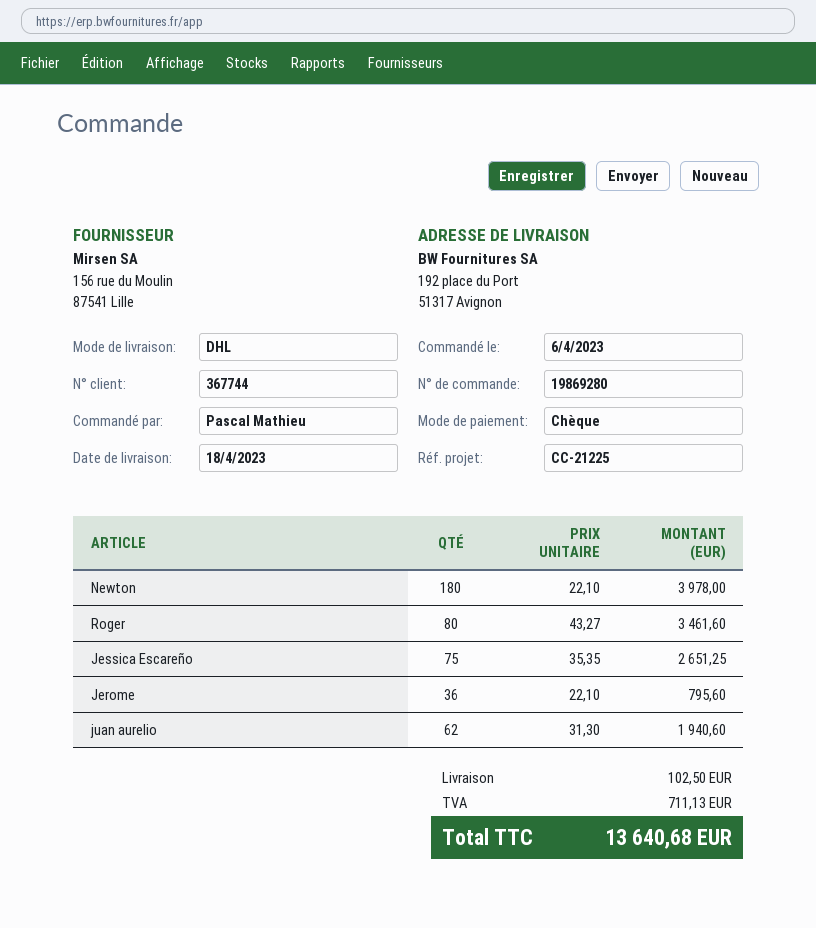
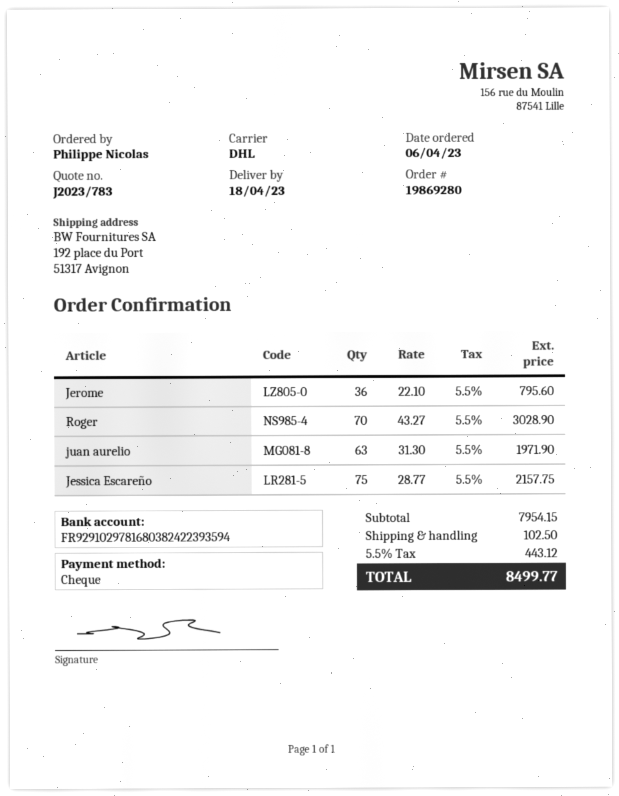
ordered by: Pascal Mathieu -> Philippe Nicolas
Newton: 180 x 22.10 = 3978.00 -> none
Roger: 80 x 43.27 = 3461.60 -> 70 x 43.27 = 3028.90
Jessica Escareño: 75 x 35.35 = 2651.25 -> 75 x 28.77 = 2157.75
juan aurelio: 62 x 31.30 = 1940.60 -> 63 x 31.30 = 1971.90
tax: 711.13 -> 443.12
total: 13640.68 -> 8499.77

